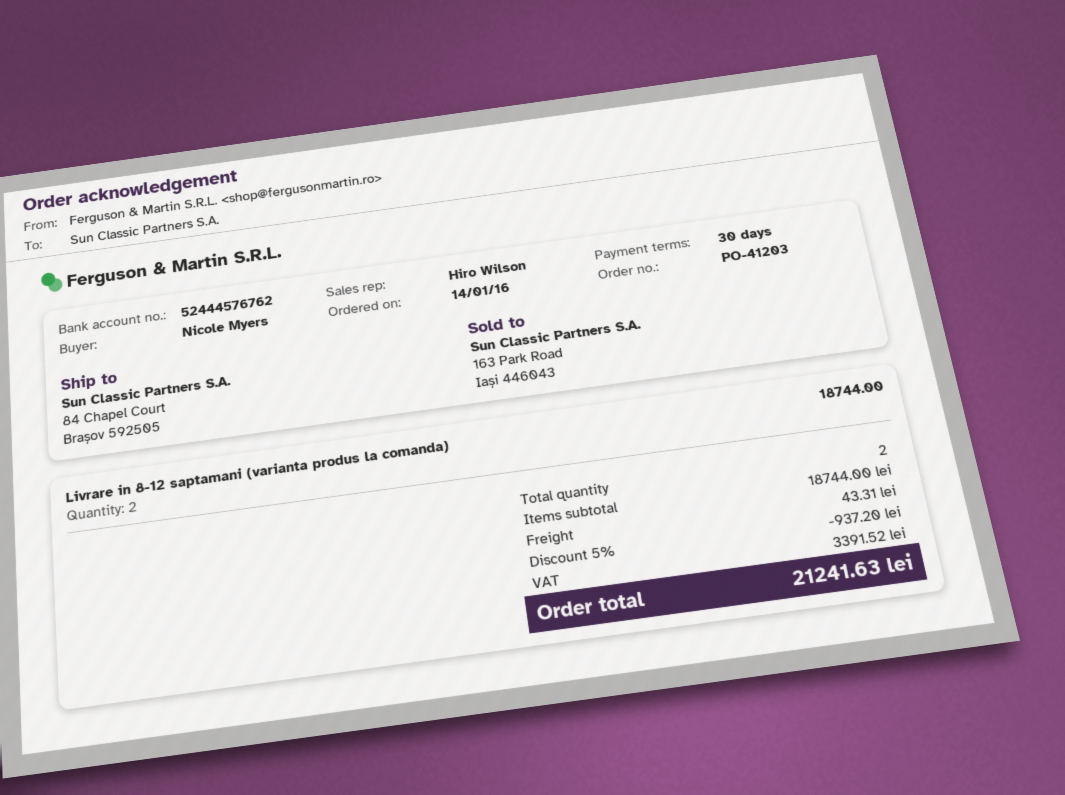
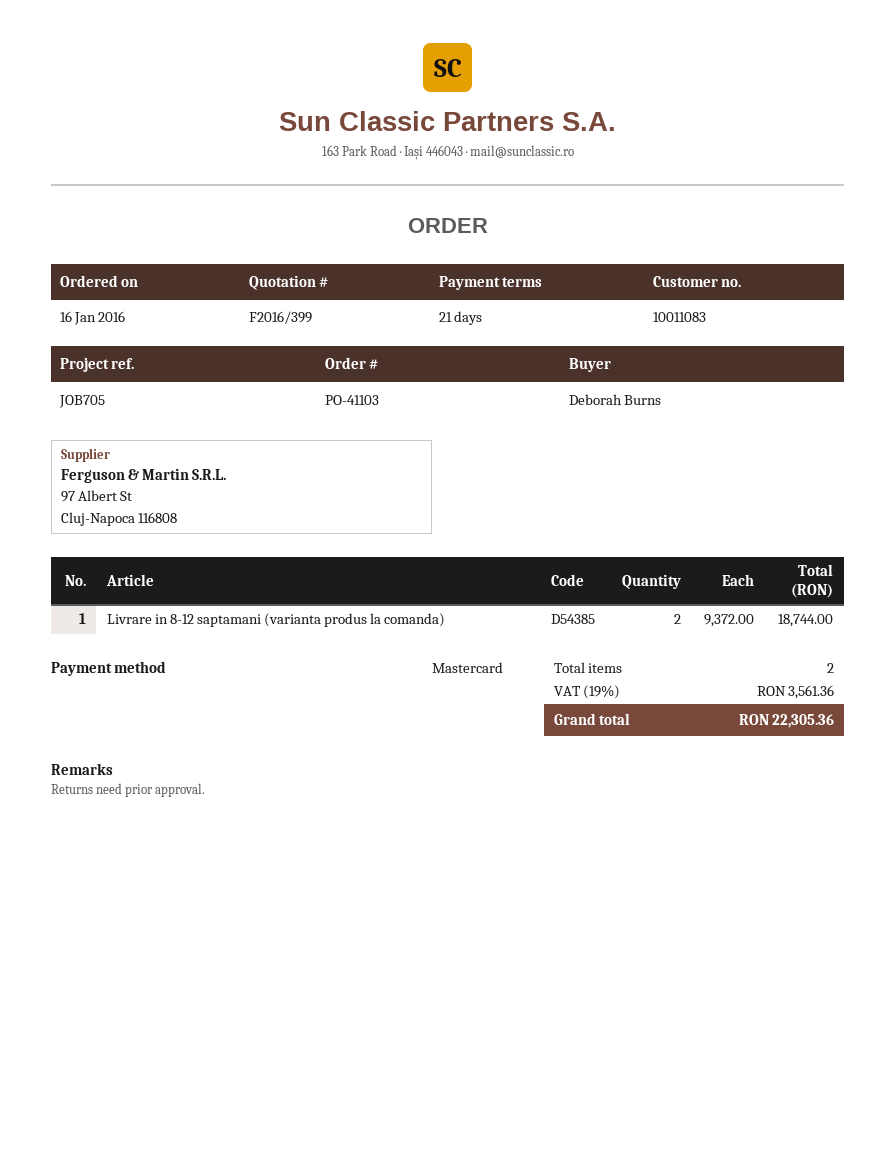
order number: PO-41203 -> PO-41103
order date: 2016-01-14 -> 2016-01-16
payment terms: 30 days -> 21 days
ordered by: Nicole Myers -> Deborah Burns
discount: 5% = 937.20 -> none
shipping: 43.31 -> none
tax: 3391.52 -> 3561.36
total: 21241.63 -> 22305.36

